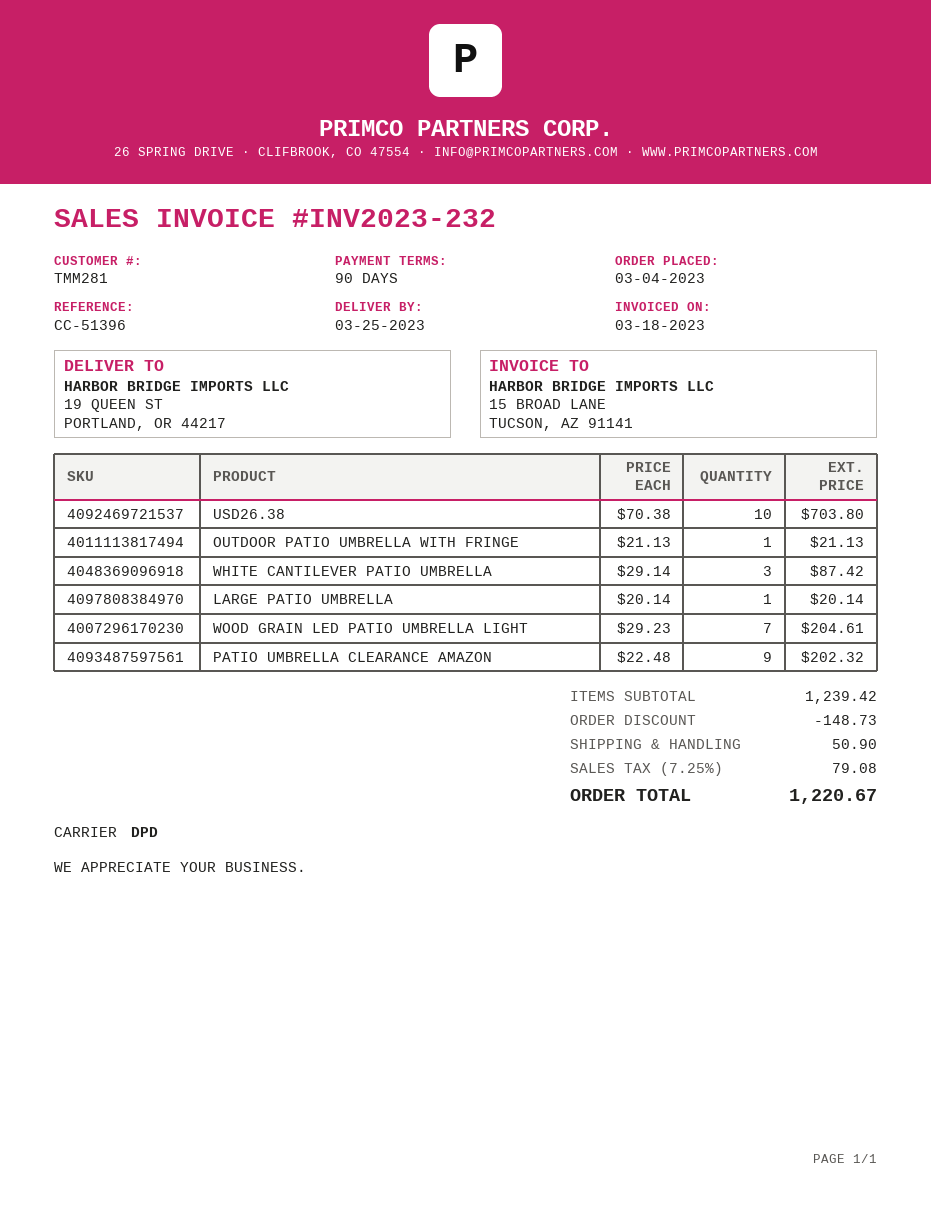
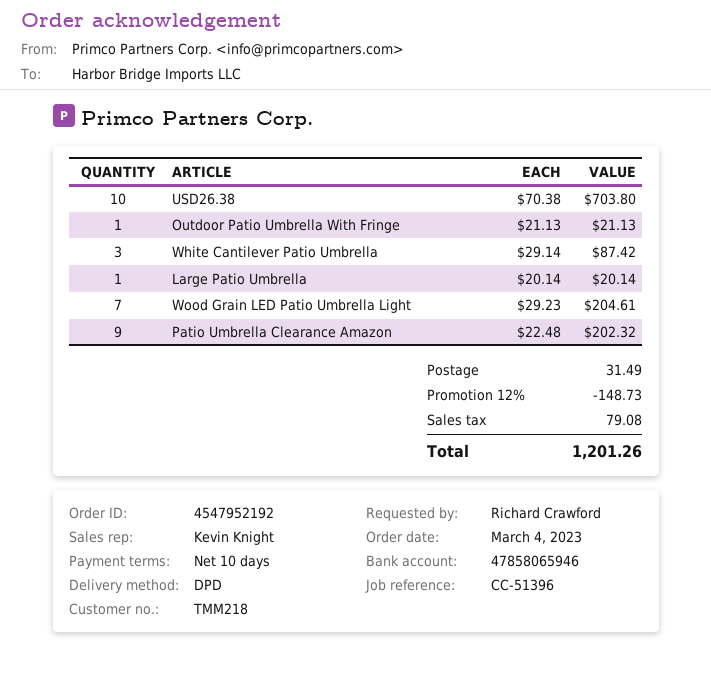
payment terms: 90 days -> 10 days
customer number: TMM281 -> TMM218
shipping: 50.90 -> 31.49
total: 1220.67 -> 1201.26

